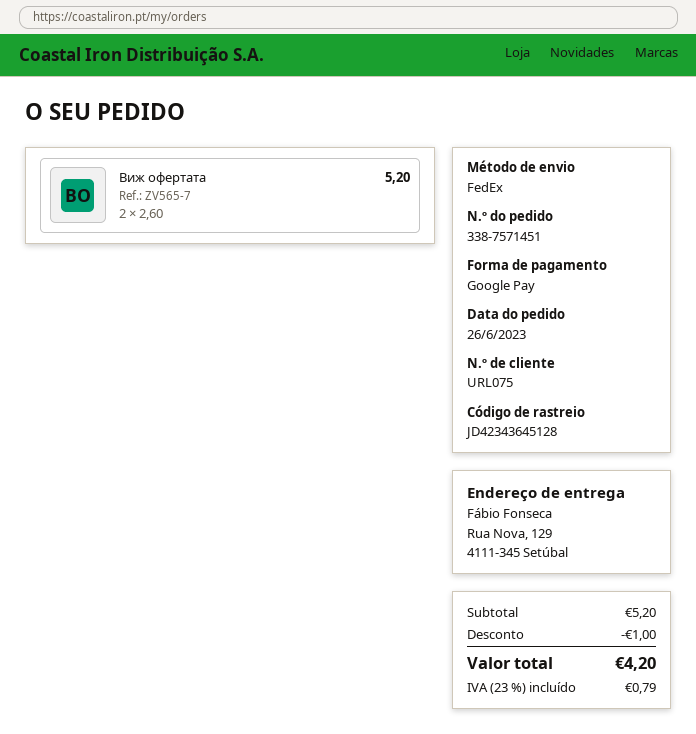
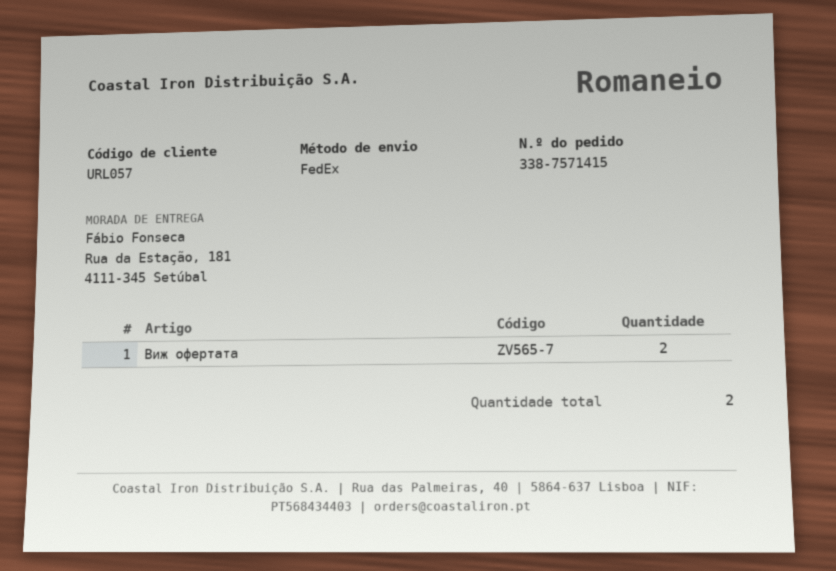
order number: 338-7571451 -> 338-7571415
customer number: URL075 -> URL057
ship to: Rua Nova, 129, 4111-345 Setúbal -> Rua da Estação, 181, 4111-345 Setúbal

